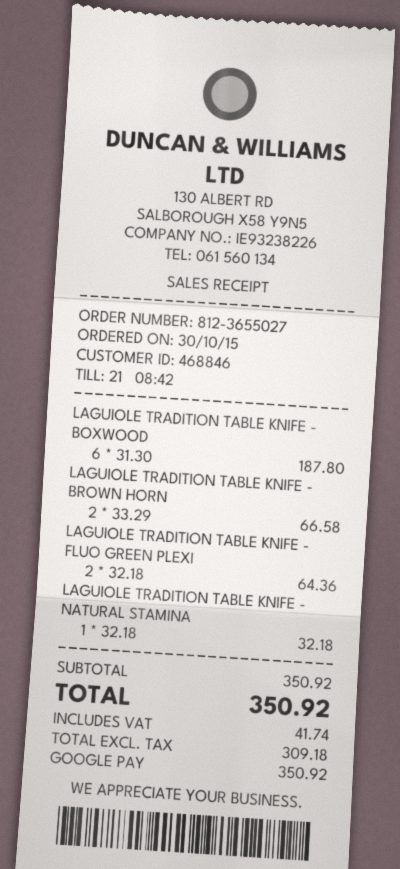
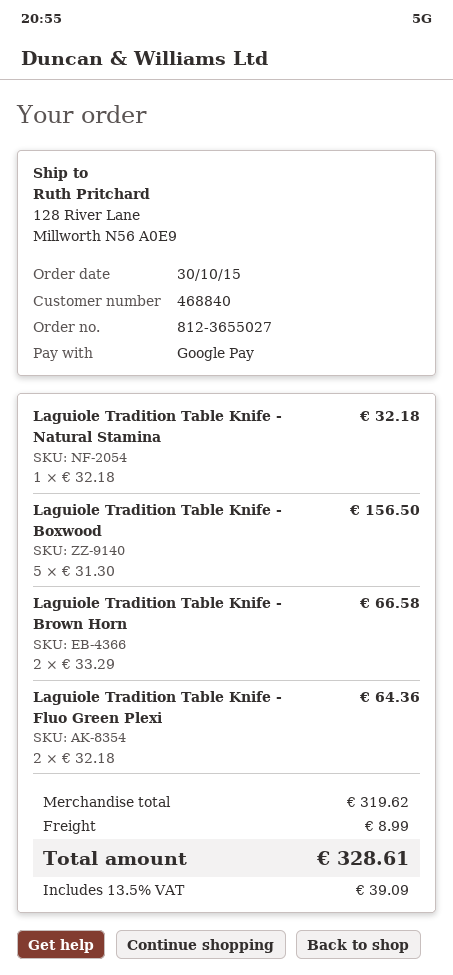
customer number: 468846 -> 468840
LAGUIOLE TRADITION TABLE KNIFE - BOXWOOD: 6 x 31.30 = 187.80 -> 5 x 31.30 = 156.50
subtotal: 350.92 -> 319.62
shipping: none -> 8.99
tax: 41.74 -> 39.09
total: 350.92 -> 328.61

